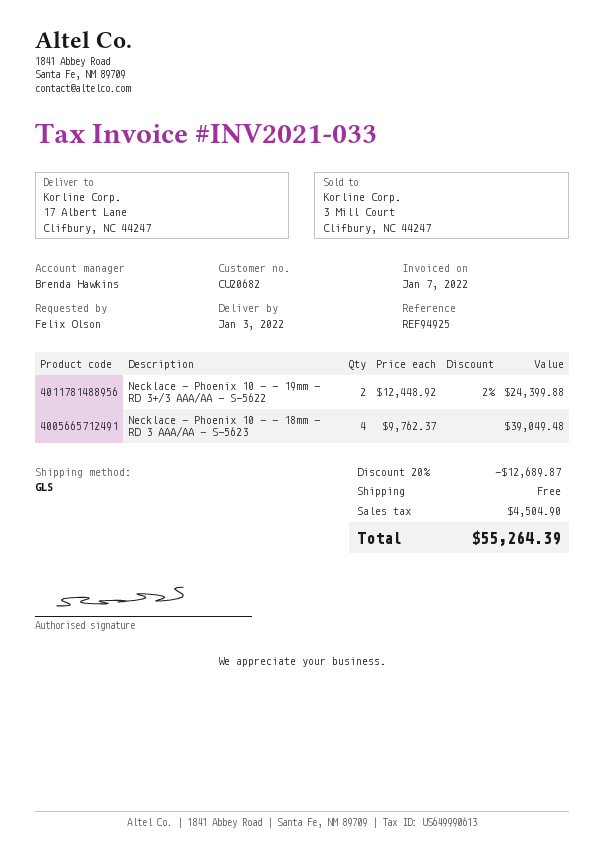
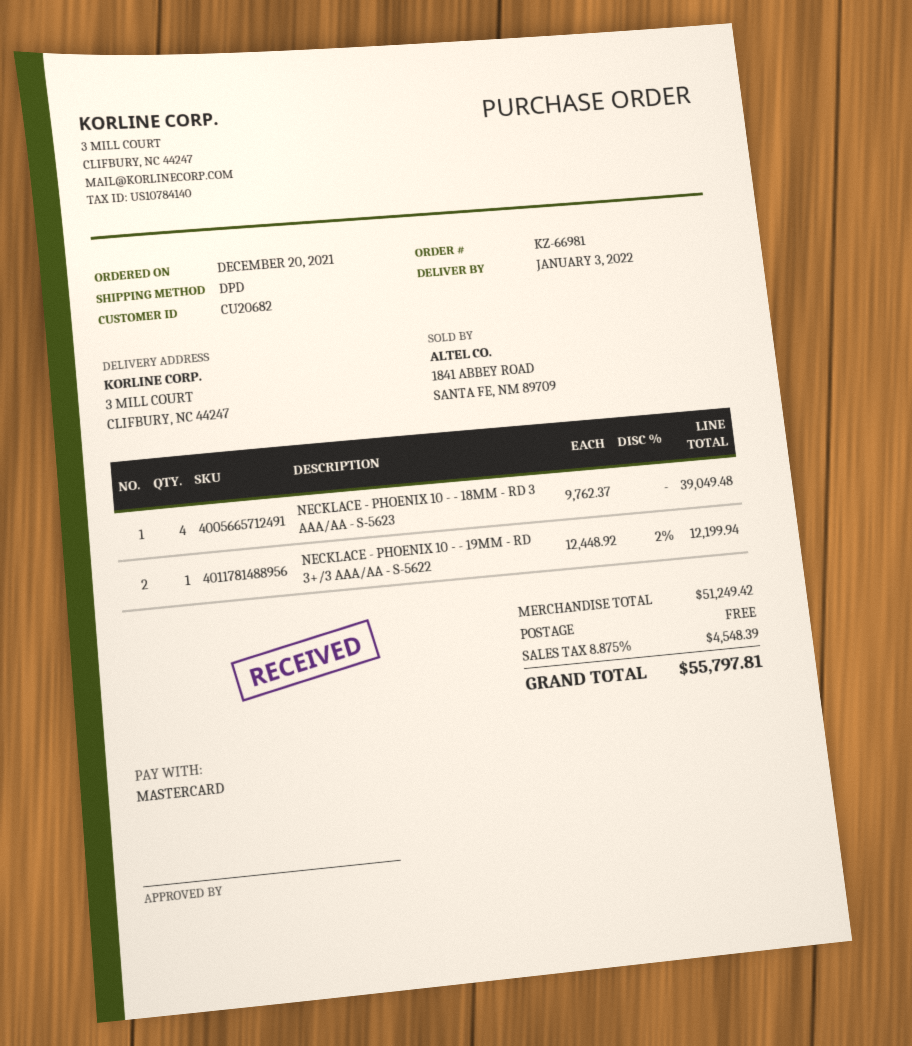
shipping method: GLS -> DPD
ship to: 17 Albert Lane, Clifbury, NC 44247 -> 3 MILL COURT, CLIFBURY, NC 44247
Necklace - Phoenix 10 - - 19mm - RD 3+/3 AAA/AA - S-5622: 2 x 12448.92 - 2% = 24399.88 -> 1 x 12448.92 - 2% = 12199.94
discount: 20% = 12689.87 -> none
tax: 4504.90 -> 4548.39
total: 55264.39 -> 55797.81

